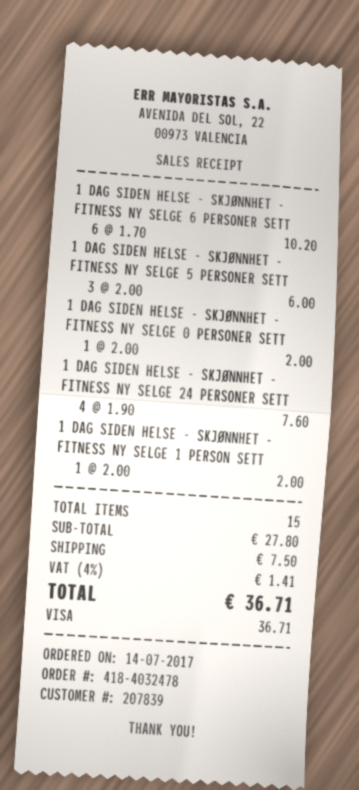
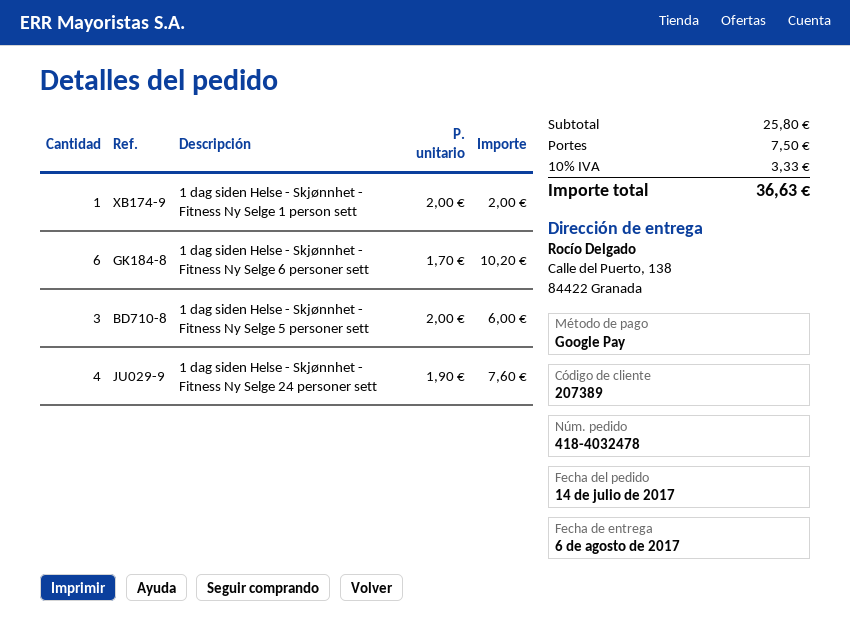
customer number: 207839 -> 207389
payment method: Visa -> Google Pay
1 DAG SIDEN HELSE - SKJØNNHET - FITNESS NY SELGE 0 PERSONER SETT: 1 x 2.00 = 2.00 -> none
subtotal: 27.80 -> 25.80
tax: 4% = 1.41 -> 10% = 3.33
total: 36.71 -> 36.63

